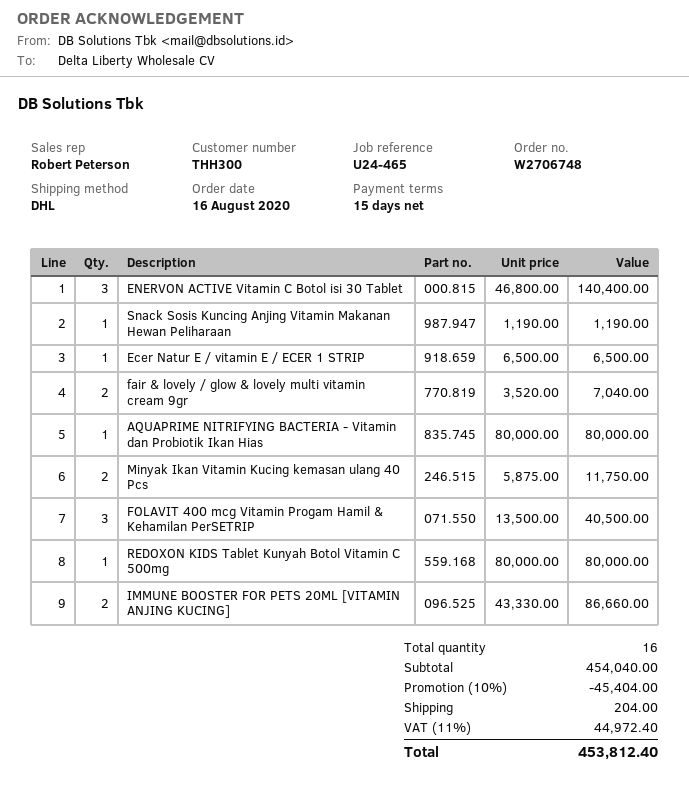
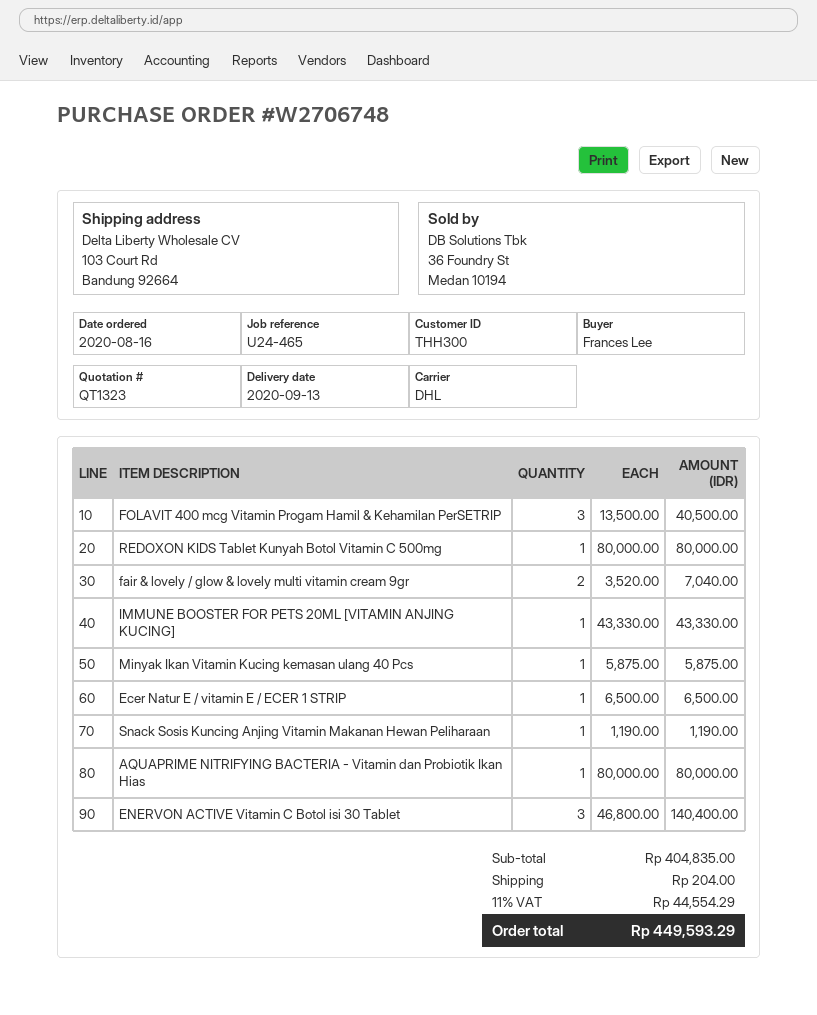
Minyak Ikan Vitamin Kucing kemasan ulang 40 Pcs: 2 x 5875.00 = 11750.00 -> 1 x 5875.00 = 5875.00
IMMUNE BOOSTER FOR PETS 20ML [VITAMIN ANJING KUCING]: 2 x 43330.00 = 86660.00 -> 1 x 43330.00 = 43330.00
subtotal: 454040.00 -> 404835.00
discount: 10% = 45404.00 -> none
tax: 11% = 44972.40 -> 11% = 44554.29
total: 453812.40 -> 449593.29

